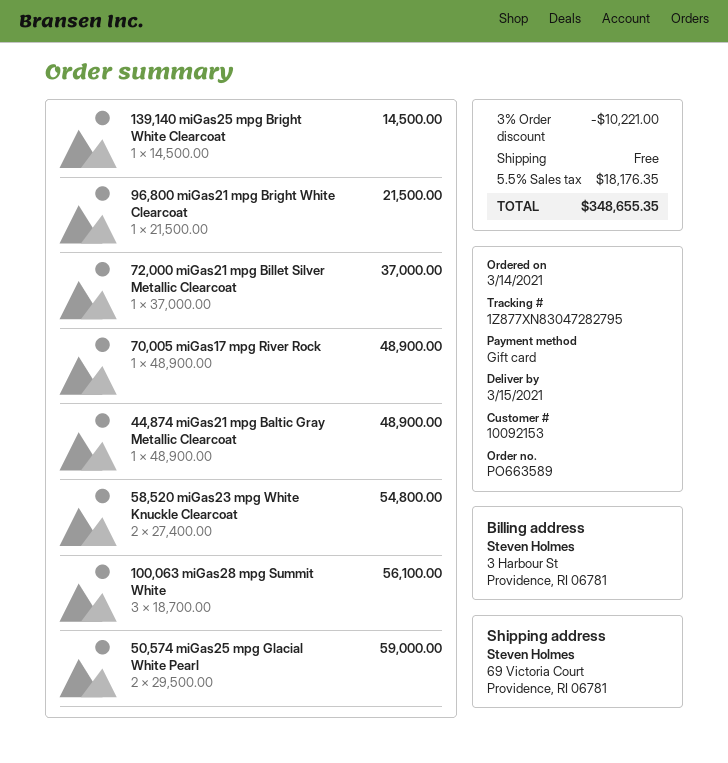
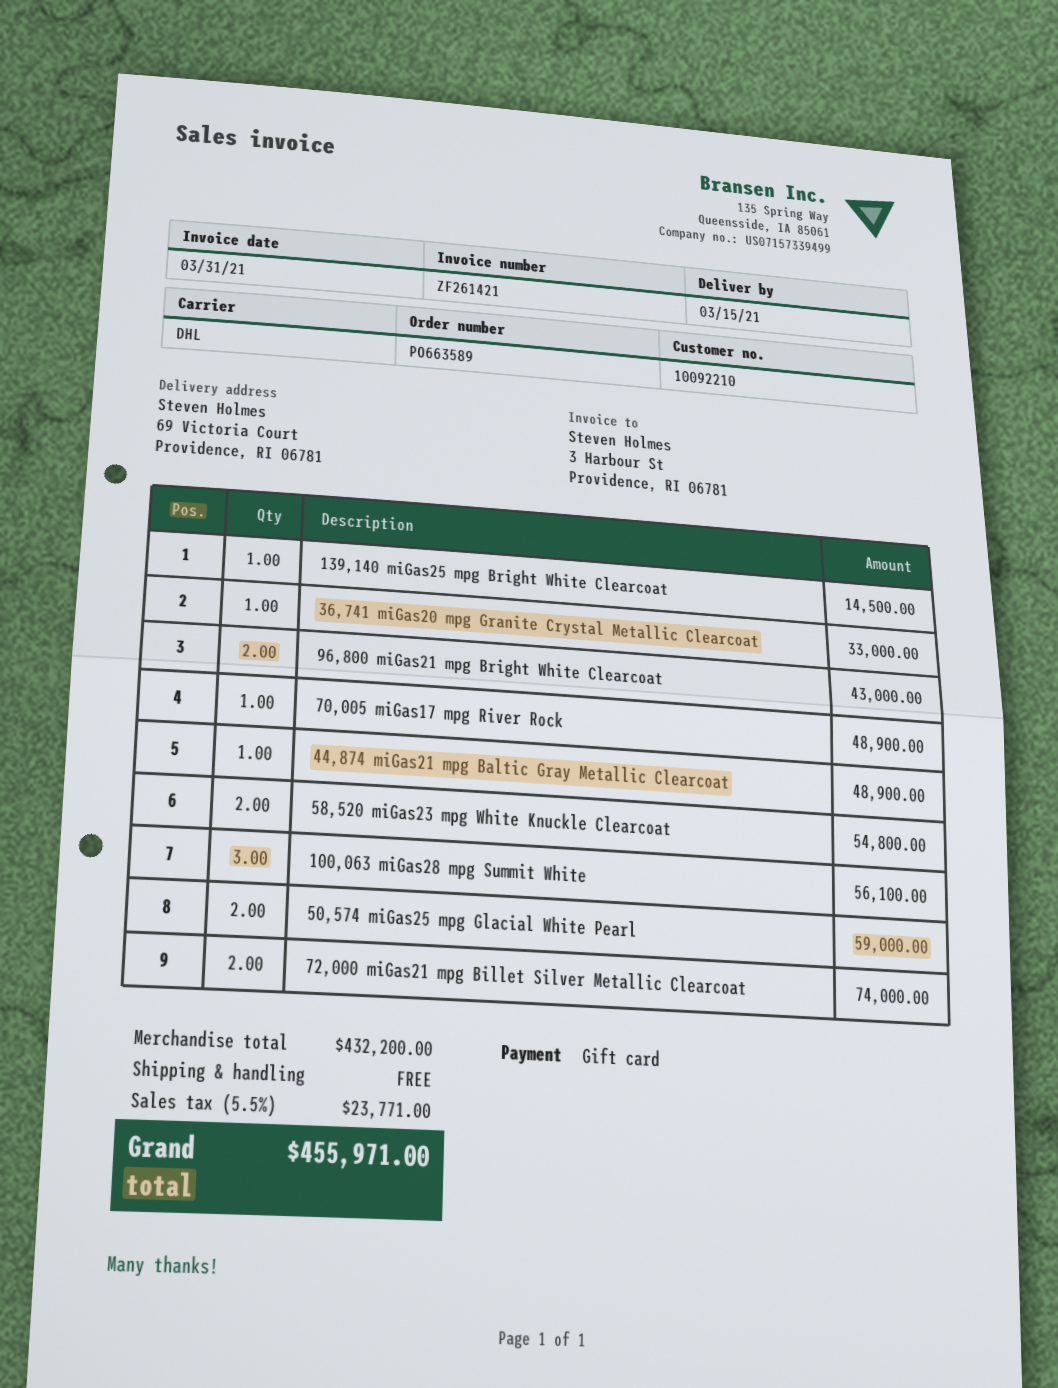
customer number: 10092153 -> 10092210
96,800 miGas21 mpg Bright White Clearcoat: 1 for 21500.00 -> 2 for 43000.00
72,000 miGas21 mpg Billet Silver Metallic Clearcoat: 1 for 37000.00 -> 2 for 74000.00
36,741 miGas20 mpg Granite Crystal Metallic Clearcoat: none -> 1 for 33000.00
discount: 3% = 10221.00 -> none
tax: 5.5% = 18176.35 -> 5.5% = 23771.00
total: 348655.35 -> 455971.00

